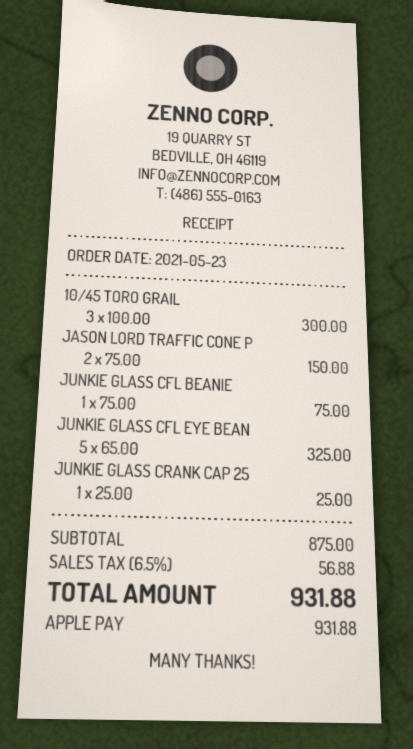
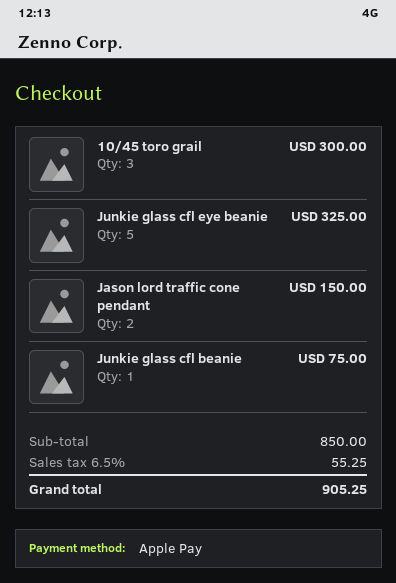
JUNKIE GLASS CRANK CAP 25: 1 for 25.00 -> none
subtotal: 875.00 -> 850.00
tax: 6.5% = 56.88 -> 6.5% = 55.25
total: 931.88 -> 905.25

